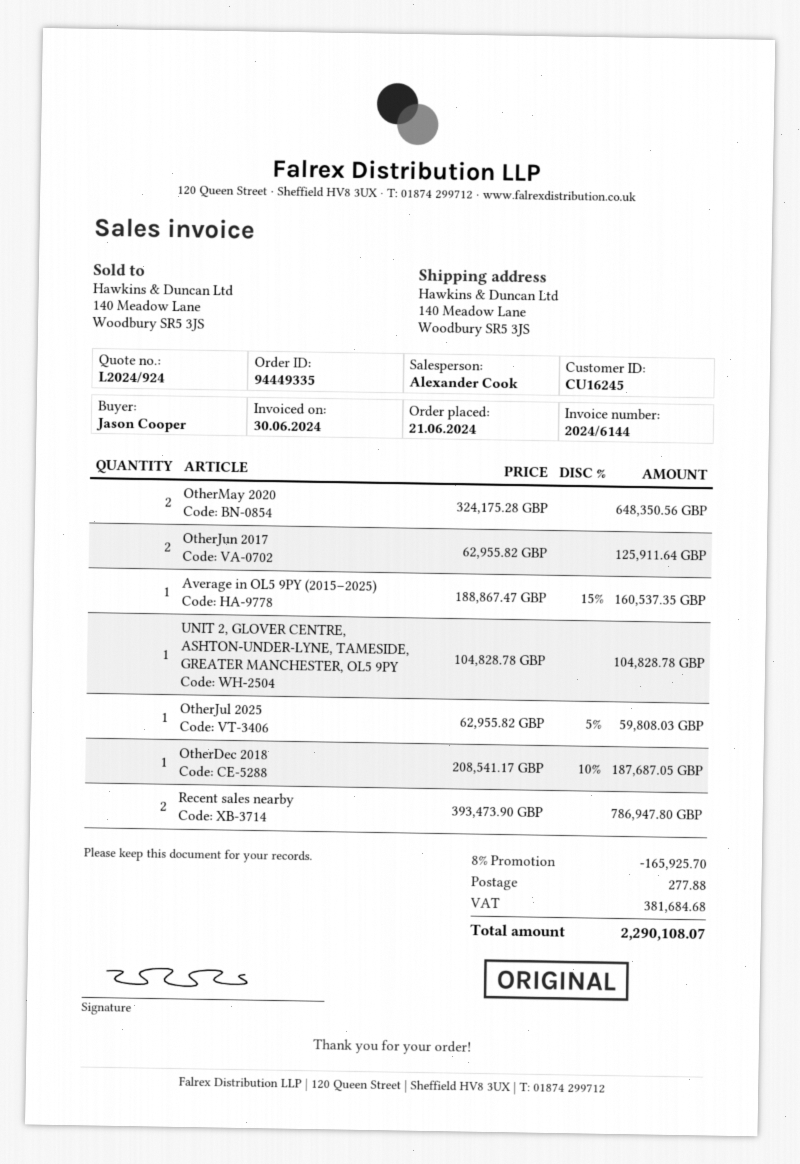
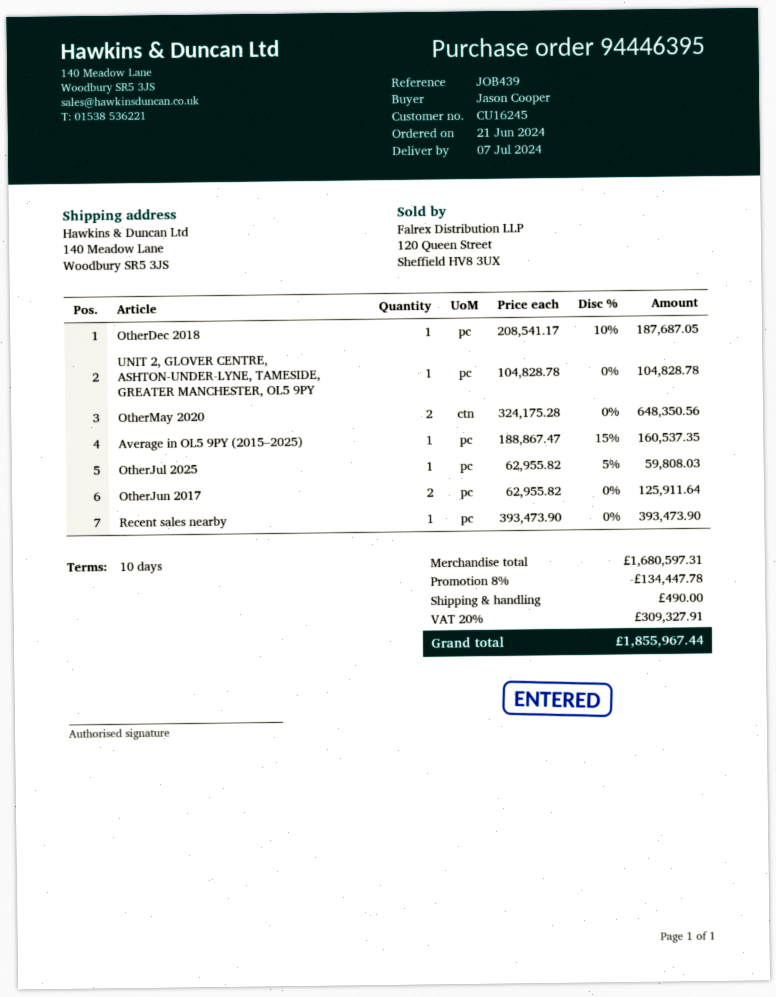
order number: 94449335 -> 94446395
Recent sales nearby: 2 x 393473.90 = 786947.80 -> 1 x 393473.90 = 393473.90
discount: 8% = 165925.70 -> 8% = 134447.78
shipping: 277.88 -> 490.00
tax: 381684.68 -> 309327.91
total: 2290108.07 -> 1855967.44

